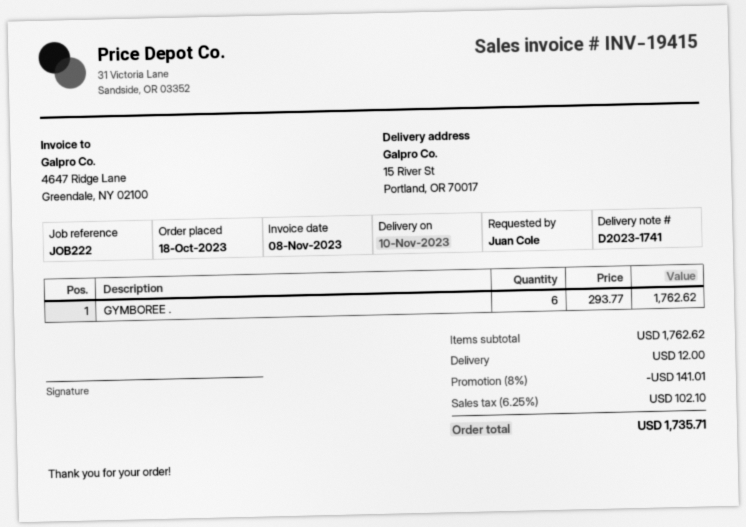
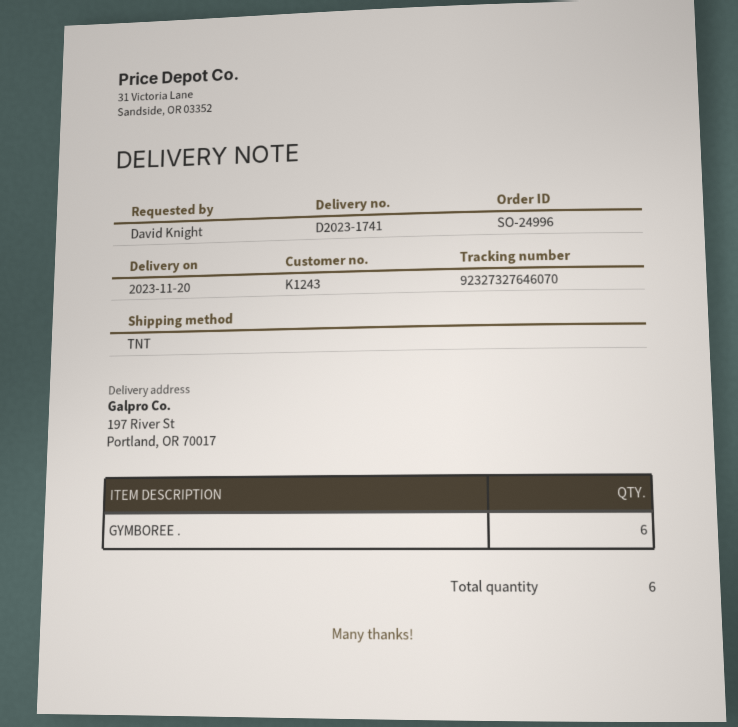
delivery date: 2023-11-10 -> 2023-11-20
ordered by: Juan Cole -> David Knight
ship to: 15 River St, Portland, OR 70017 -> 197 River St, Portland, OR 70017

